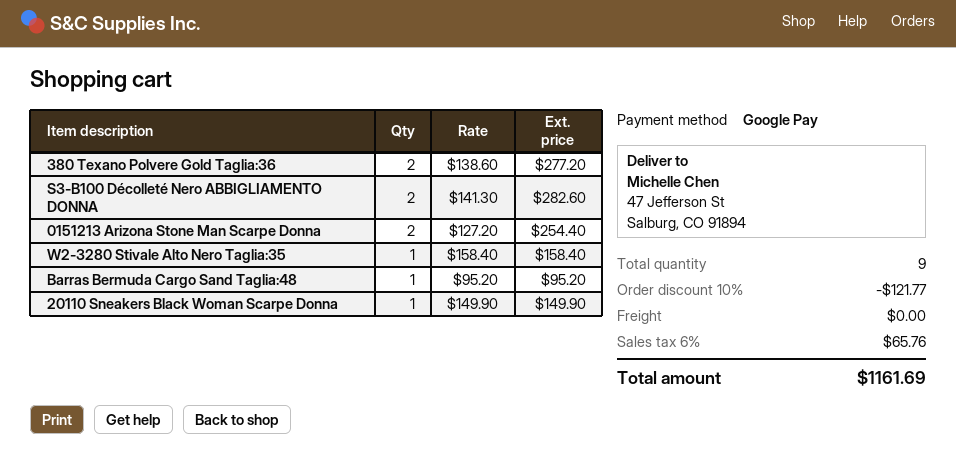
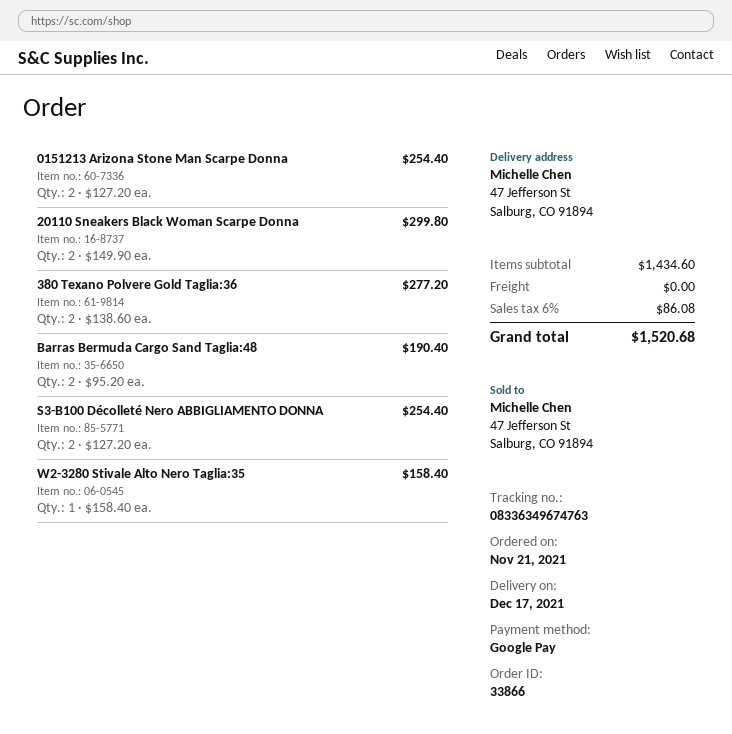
S3-B100 Décolleté Nero ABBIGLIAMENTO DONNA: 2 x 141.30 = 282.60 -> 2 x 127.20 = 254.40
Barras Bermuda Cargo Sand Taglia:48: 1 x 95.20 = 95.20 -> 2 x 95.20 = 190.40
20110 Sneakers Black Woman Scarpe Donna: 1 x 149.90 = 149.90 -> 2 x 149.90 = 299.80
discount: 10% = 121.77 -> none
tax: 6% = 65.76 -> 6% = 86.08
total: 1161.69 -> 1520.68

